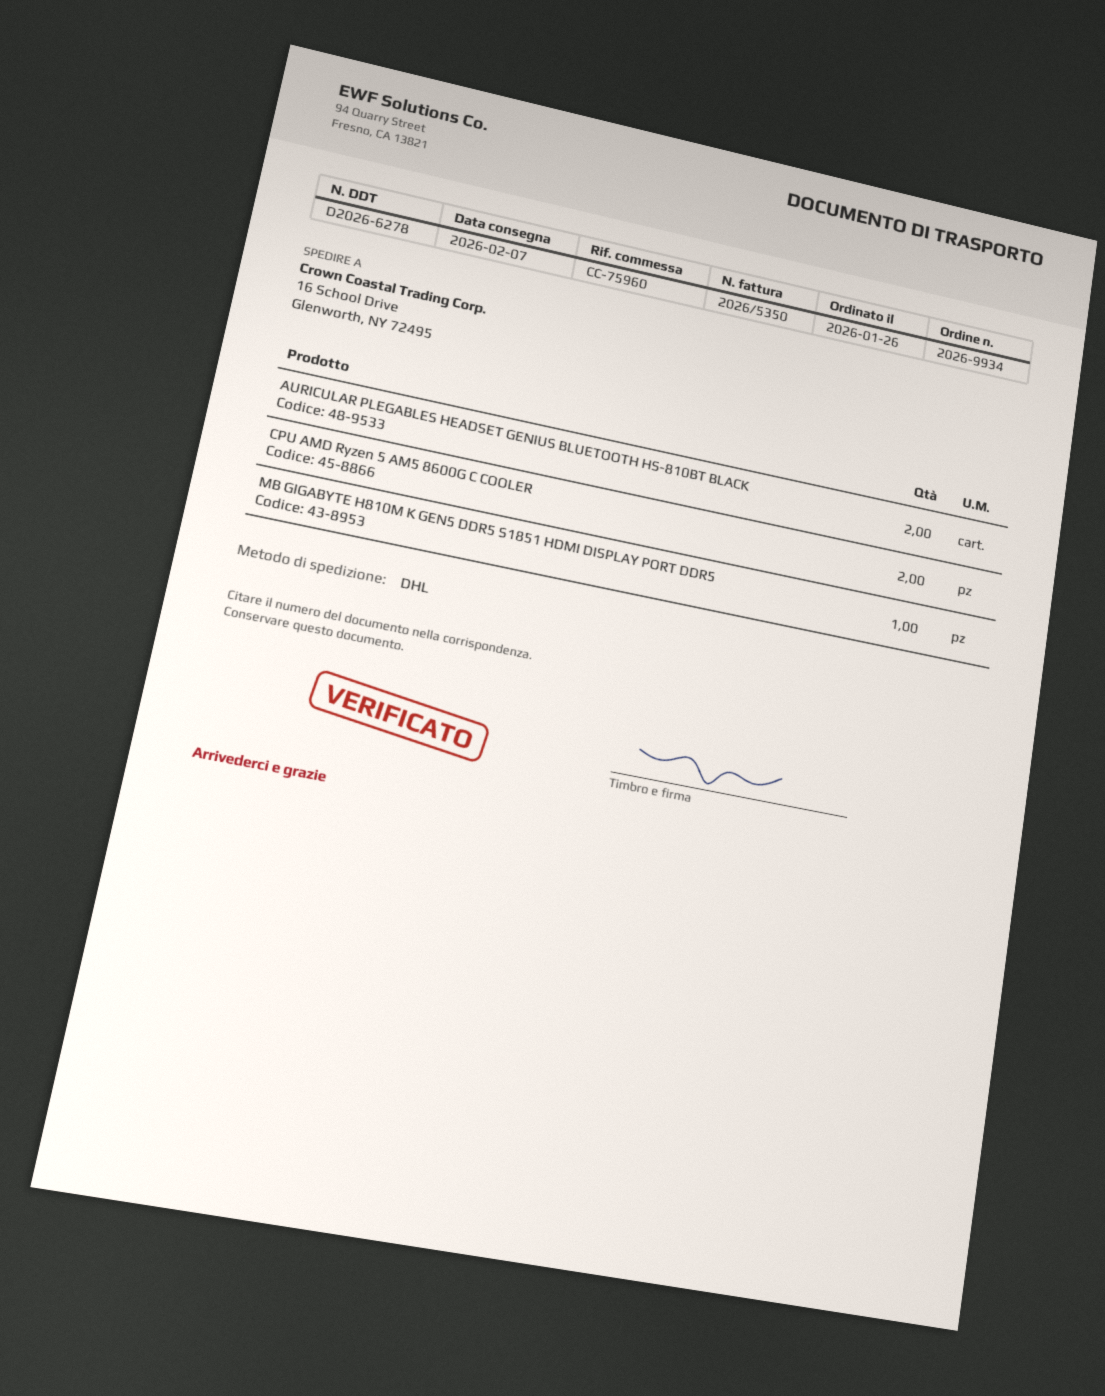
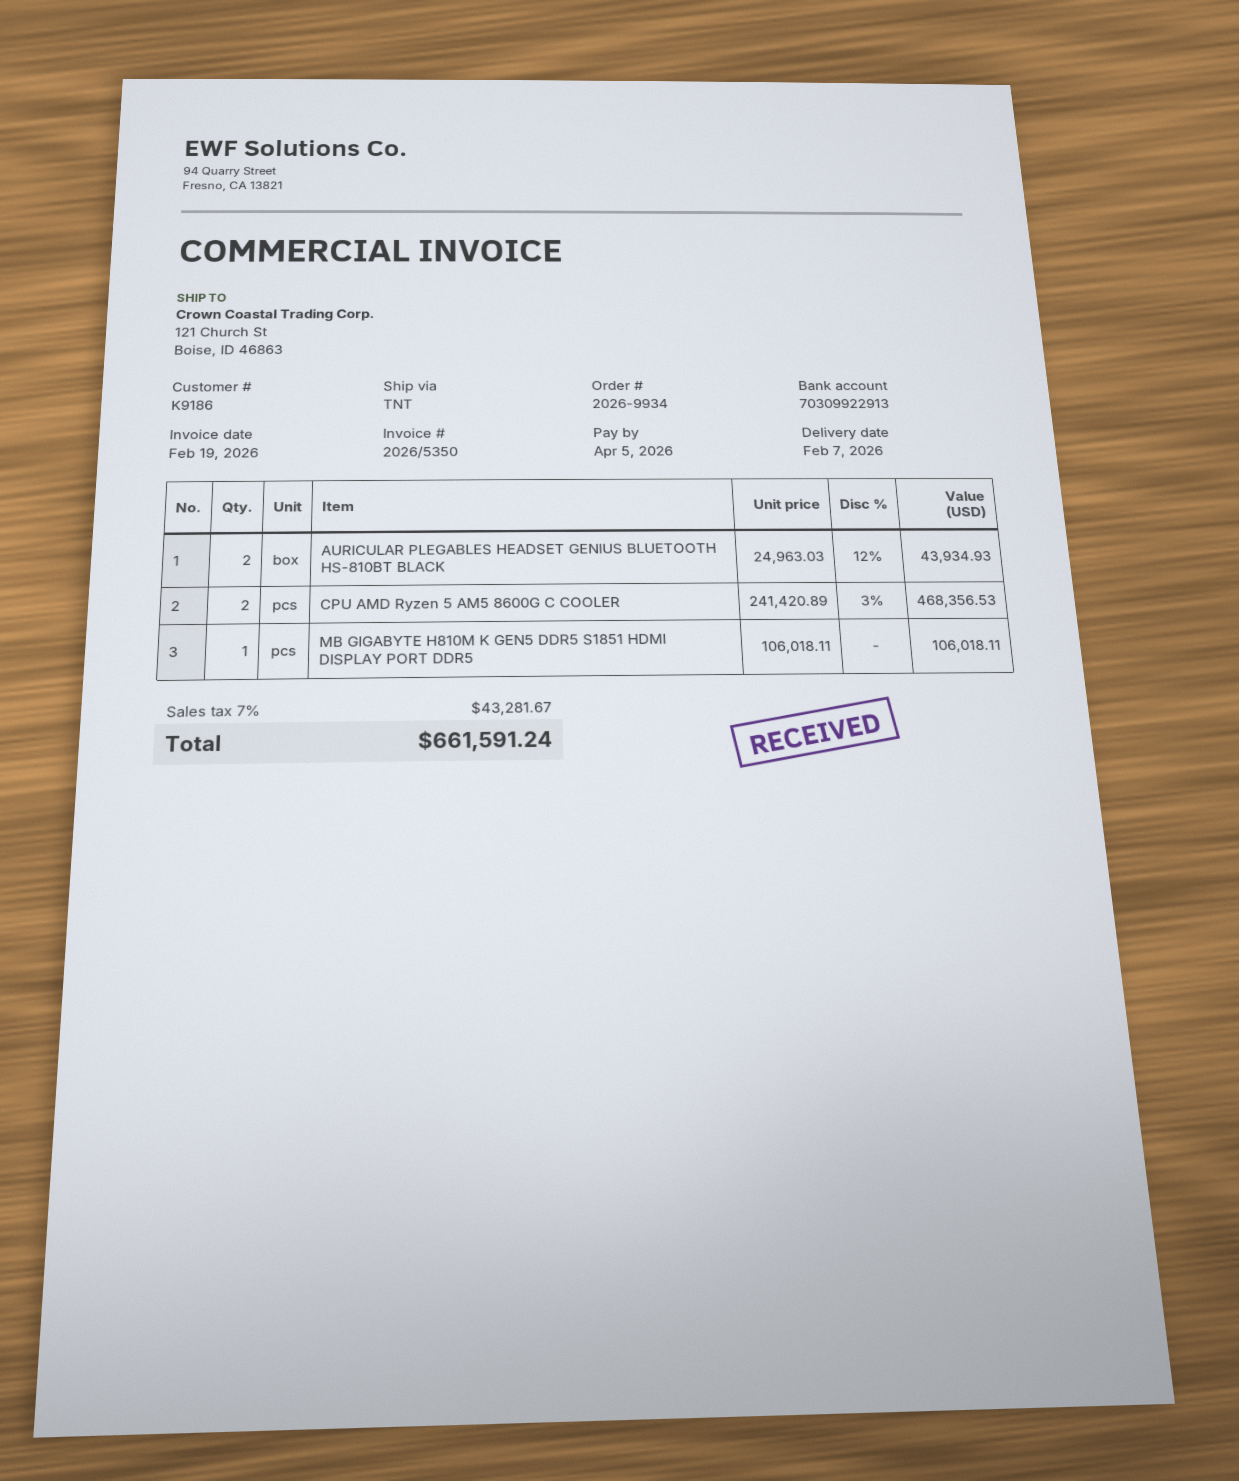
shipping method: DHL -> TNT
ship to: 16 School Drive, Glenworth, NY 72495 -> 121 Church St, Boise, ID 46863

